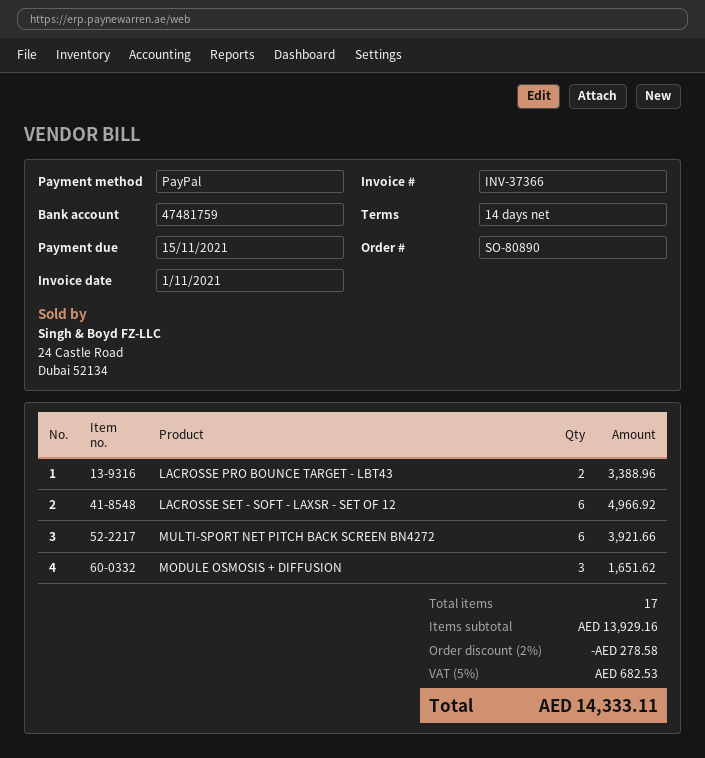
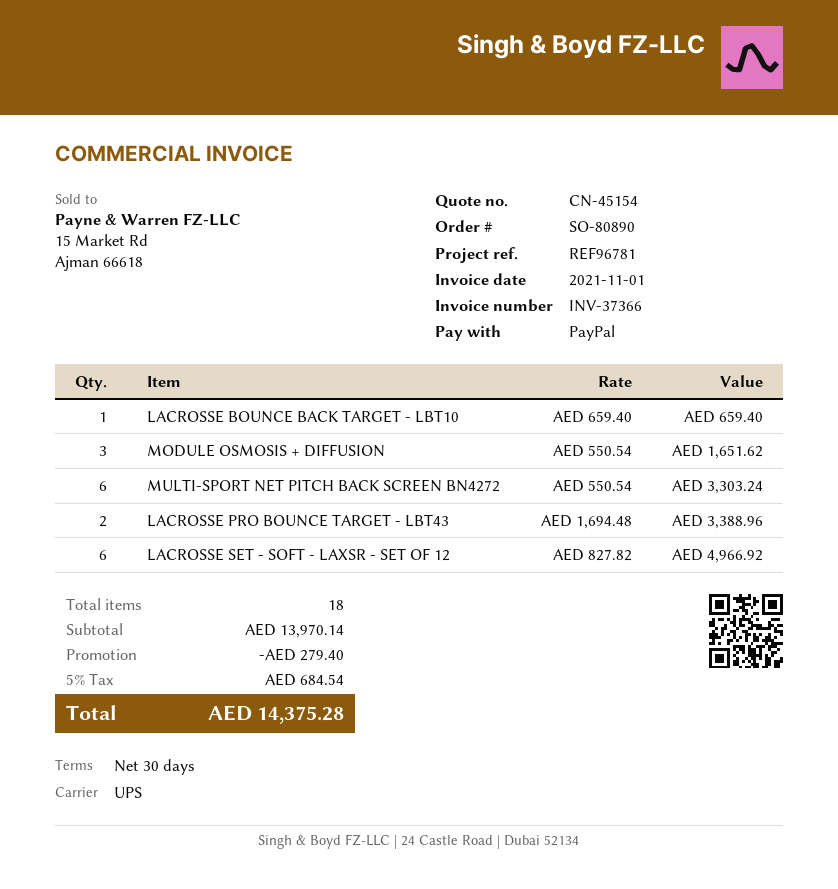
payment terms: 14 days -> 30 days
MULTI-SPORT NET PITCH BACK SCREEN BN4272: 6 for 3921.66 -> 6 for 3303.24
LACROSSE BOUNCE BACK TARGET - LBT10: none -> 1 for 659.40
total quantity: 17 -> 18
subtotal: 13929.16 -> 13970.14
discount: 278.58 -> 279.40
tax: 5% = 682.53 -> 5% = 684.54
total: 14333.11 -> 14375.28

